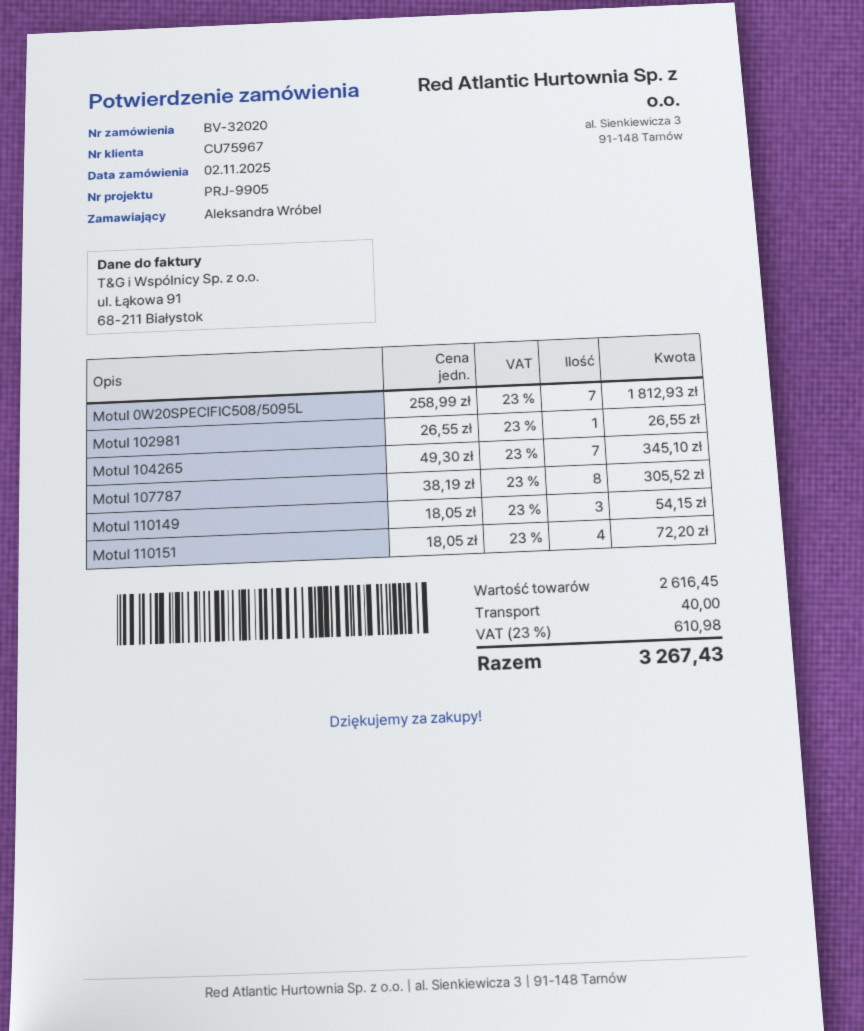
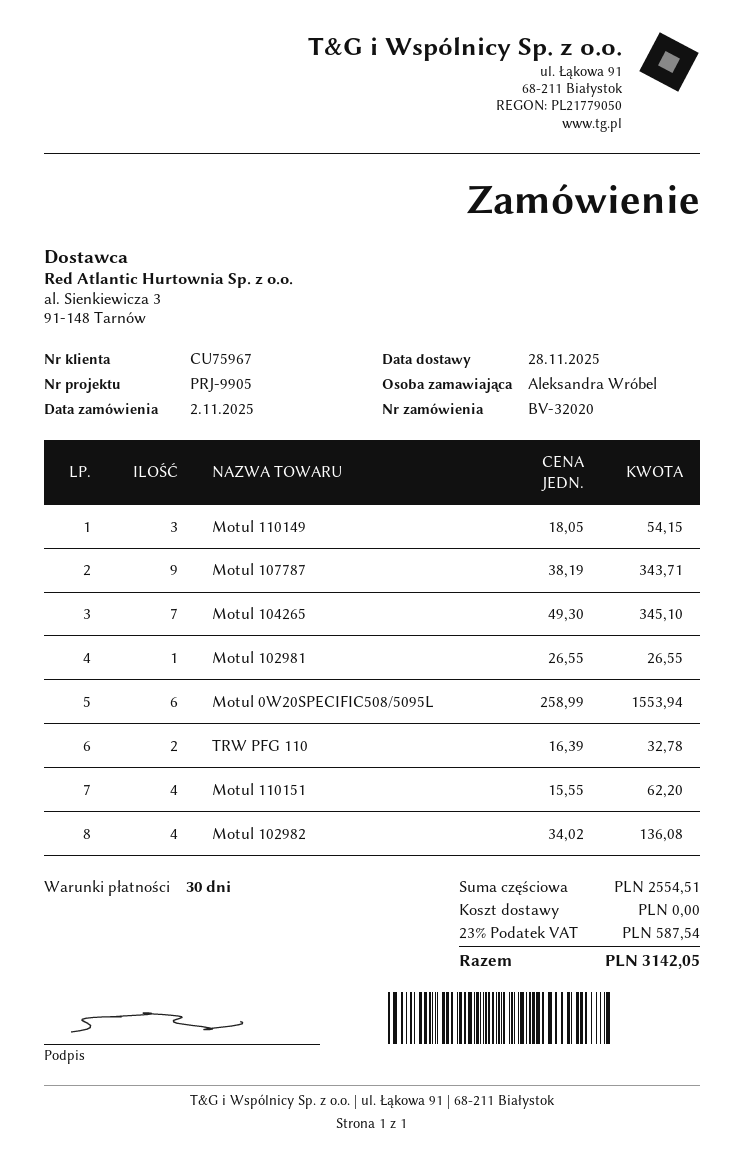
Motul 0W20SPECIFIC508/5095L: 7 x 258.99 = 1812.93 -> 6 x 258.99 = 1553.94
Motul 107787: 8 x 38.19 = 305.52 -> 9 x 38.19 = 343.71
Motul 110151: 4 x 18.05 = 72.20 -> 4 x 15.55 = 62.20
TRW PFG 110: none -> 2 x 16.39 = 32.78
Motul 102982: none -> 4 x 34.02 = 136.08
subtotal: 2616.45 -> 2554.51
shipping: 40.00 -> 0.00
tax: 23% = 610.98 -> 23% = 587.54
total: 3267.43 -> 3142.05

